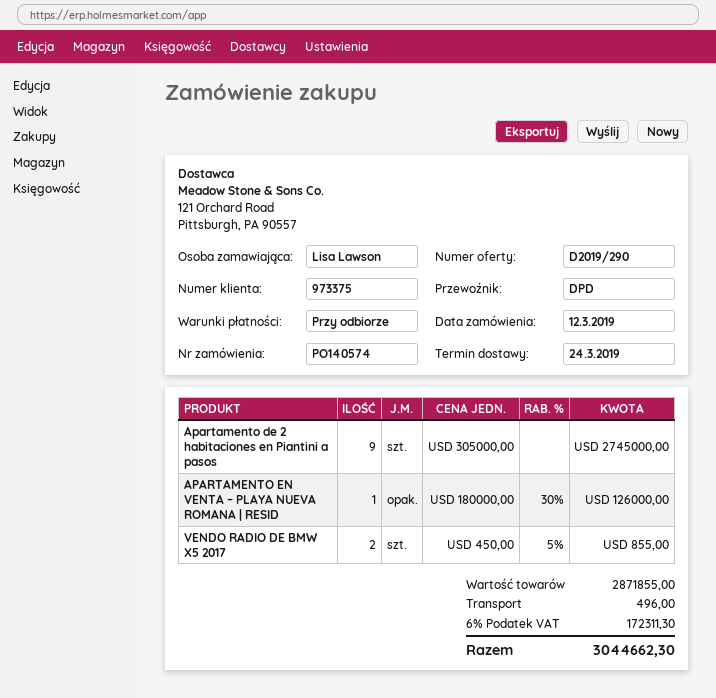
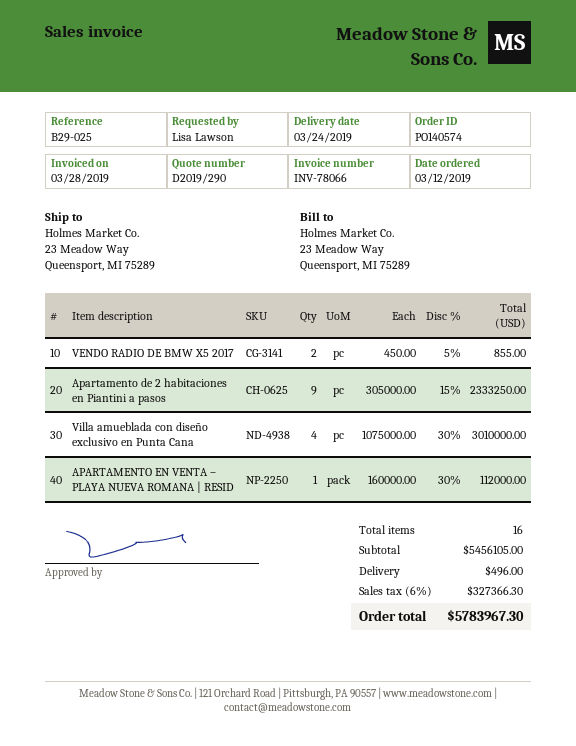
Apartamento de 2 habitaciones en Piantini a pasos: 9 x 305000.00 = 2745000.00 -> 9 x 305000.00 - 15% = 2333250.00
APARTAMENTO EN VENTA – PLAYA NUEVA ROMANA | RESID: 1 x 180000.00 - 30% = 126000.00 -> 1 x 160000.00 - 30% = 112000.00
Villa amueblada con diseño exclusivo en Punta Cana: none -> 4 x 1075000.00 - 30% = 3010000.00
subtotal: 2871855.00 -> 5456105.00
tax: 6% = 172311.30 -> 6% = 327366.30
total: 3044662.30 -> 5783967.30

